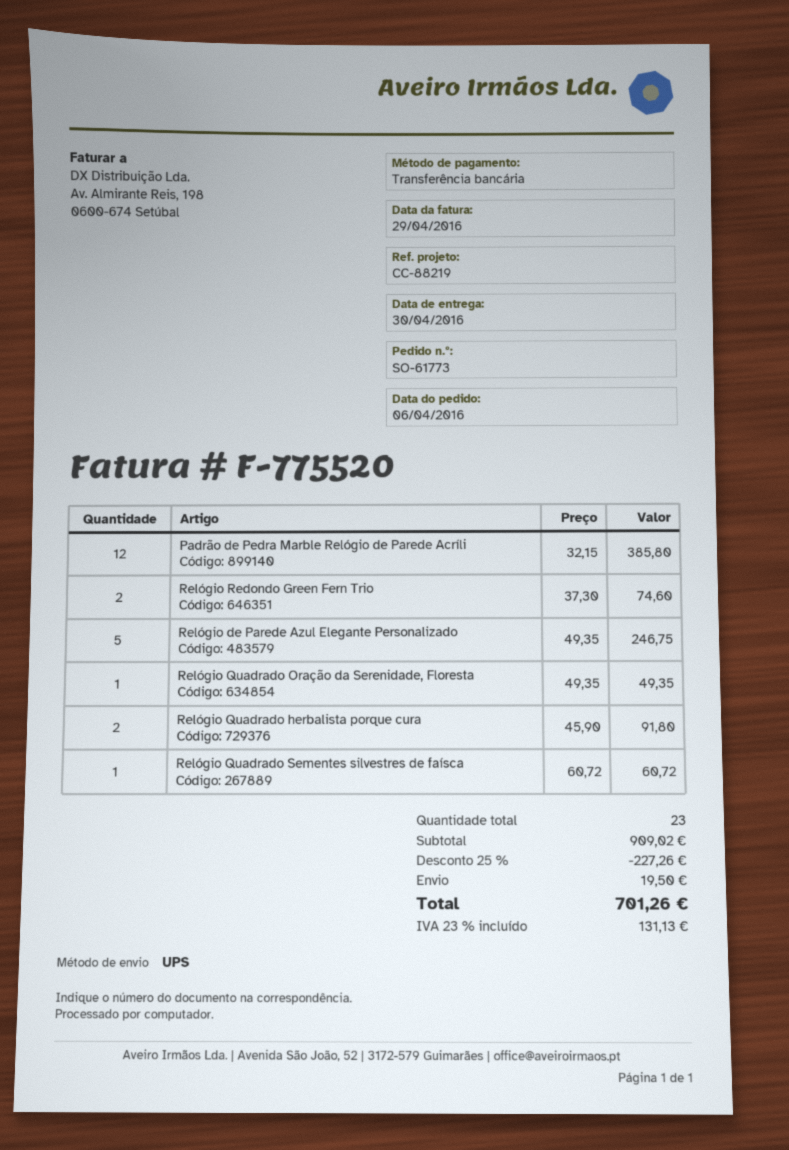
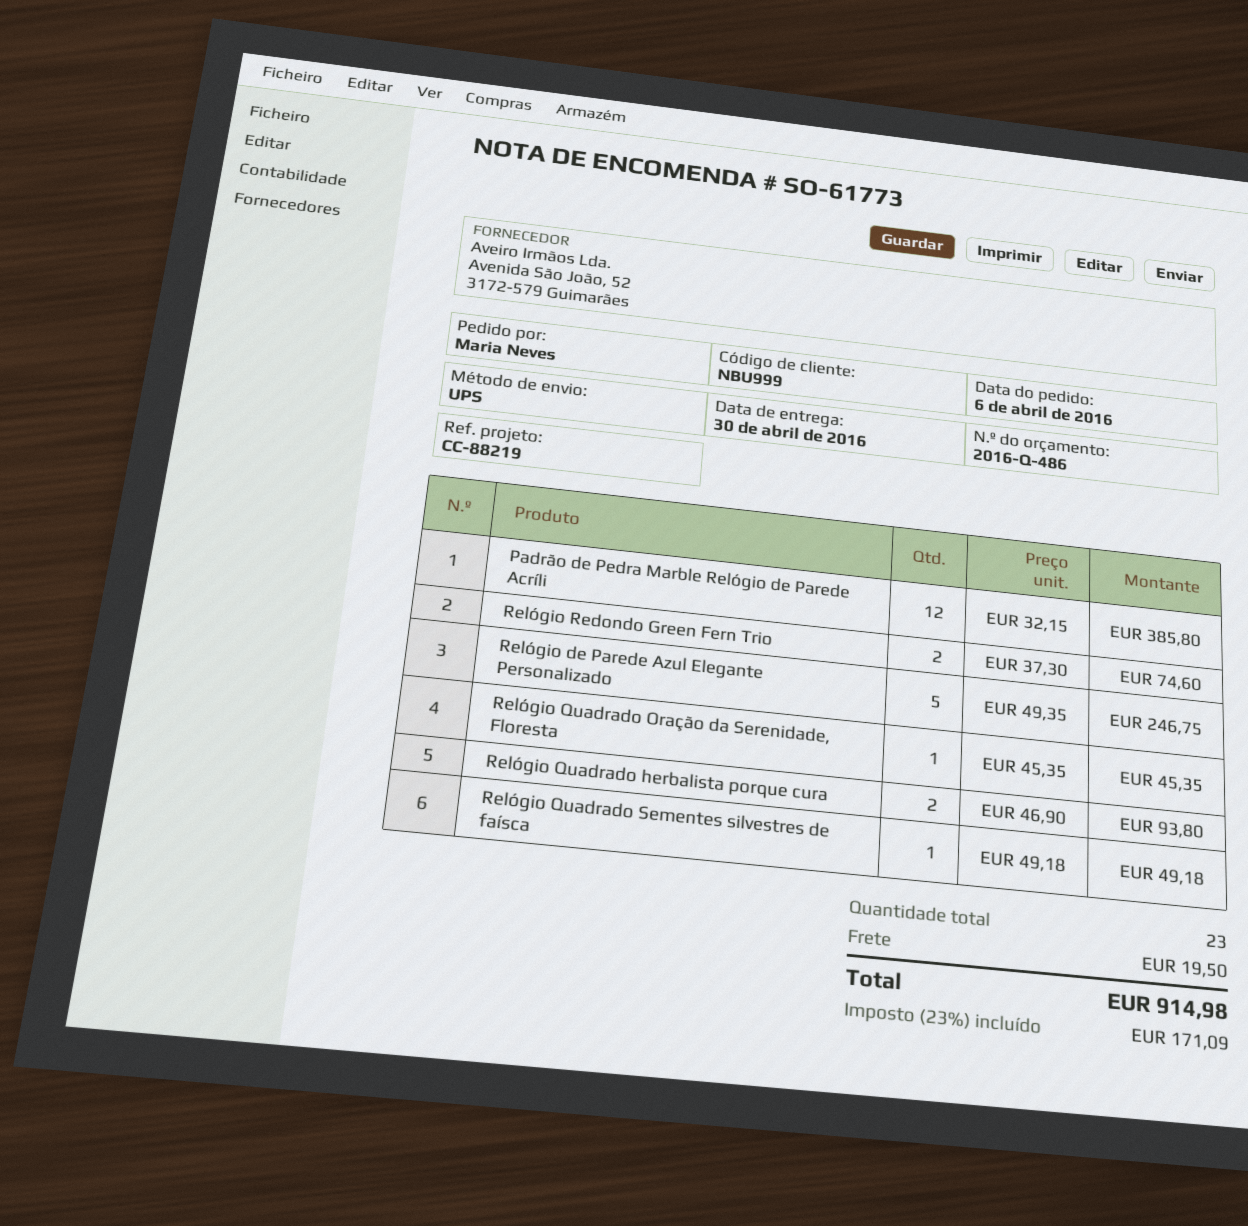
Relógio Quadrado Oração da Serenidade, Floresta: 1 x 49.35 = 49.35 -> 1 x 45.35 = 45.35
Relógio Quadrado herbalista porque cura: 2 x 45.90 = 91.80 -> 2 x 46.90 = 93.80
Relógio Quadrado Sementes silvestres de faísca: 1 x 60.72 = 60.72 -> 1 x 49.18 = 49.18
discount: 25% = 227.26 -> none
tax: 23% = 131.13 -> 23% = 171.09
total: 701.26 -> 914.98

